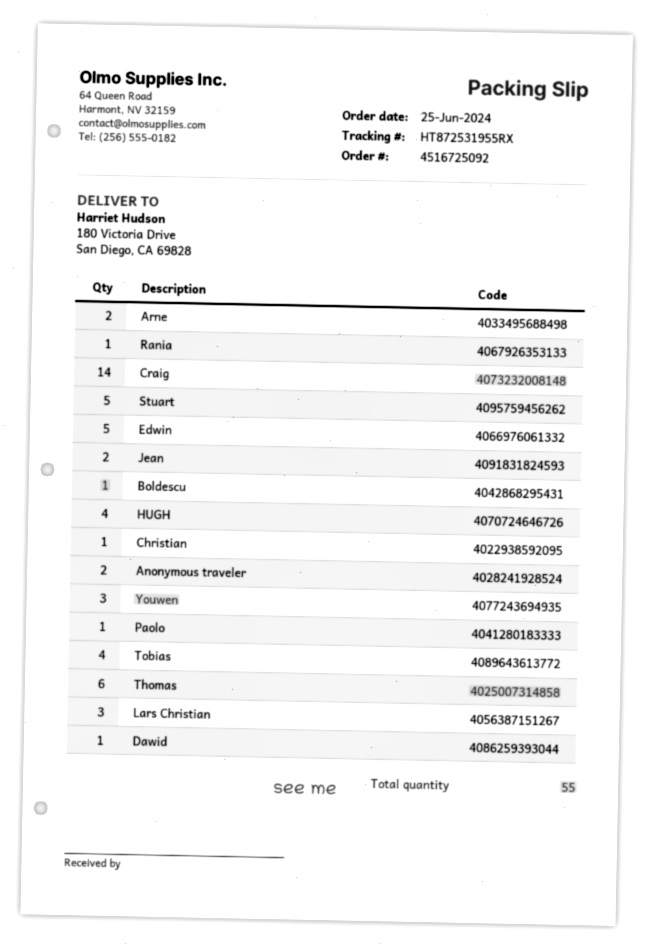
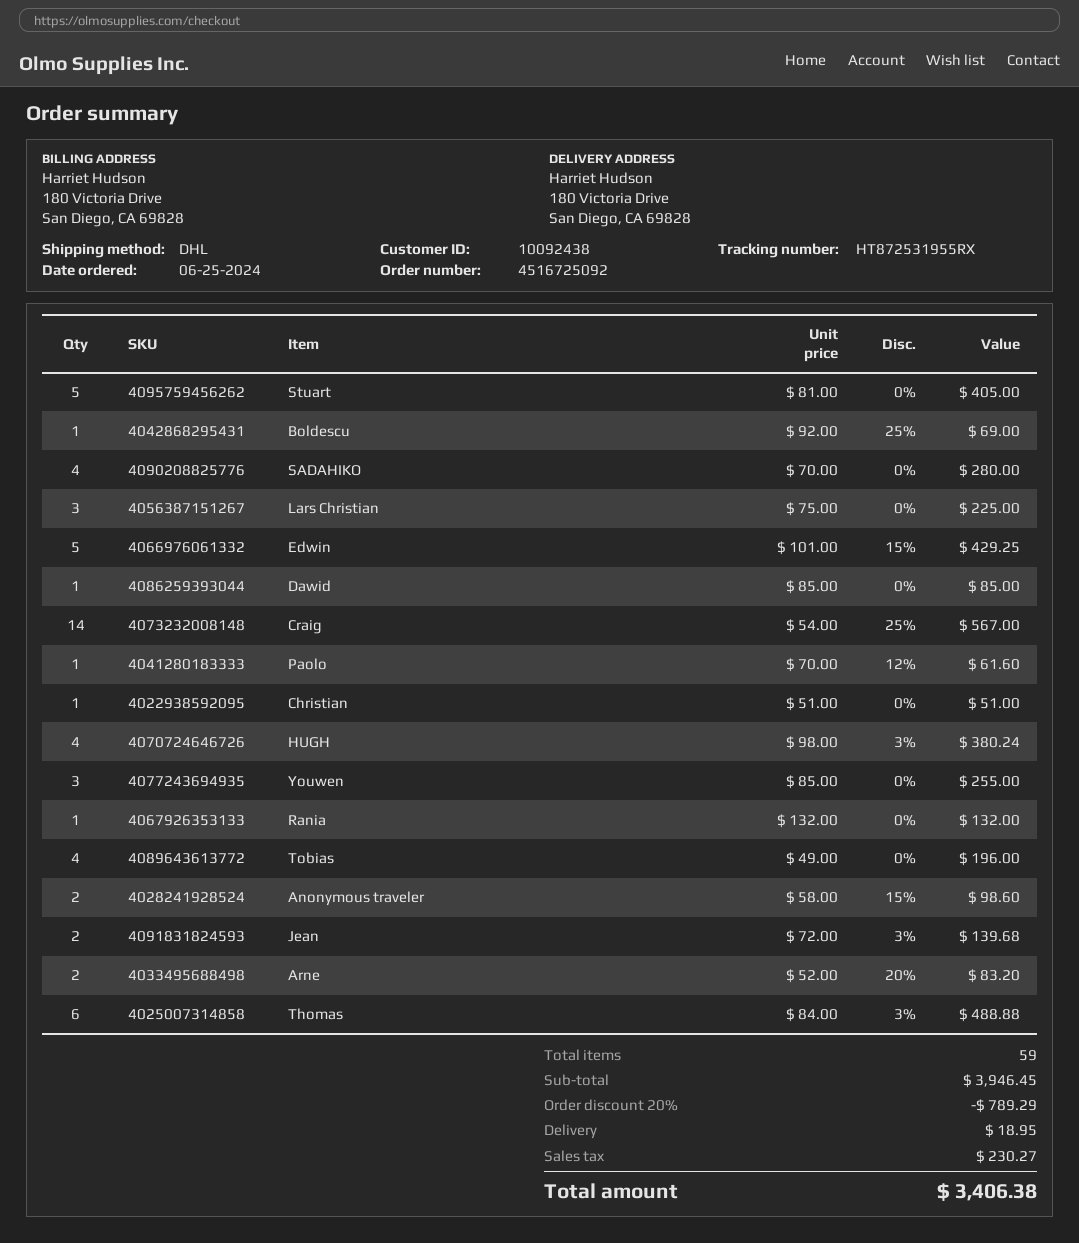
SADAHIKO: none -> 4
total quantity: 55 -> 59

